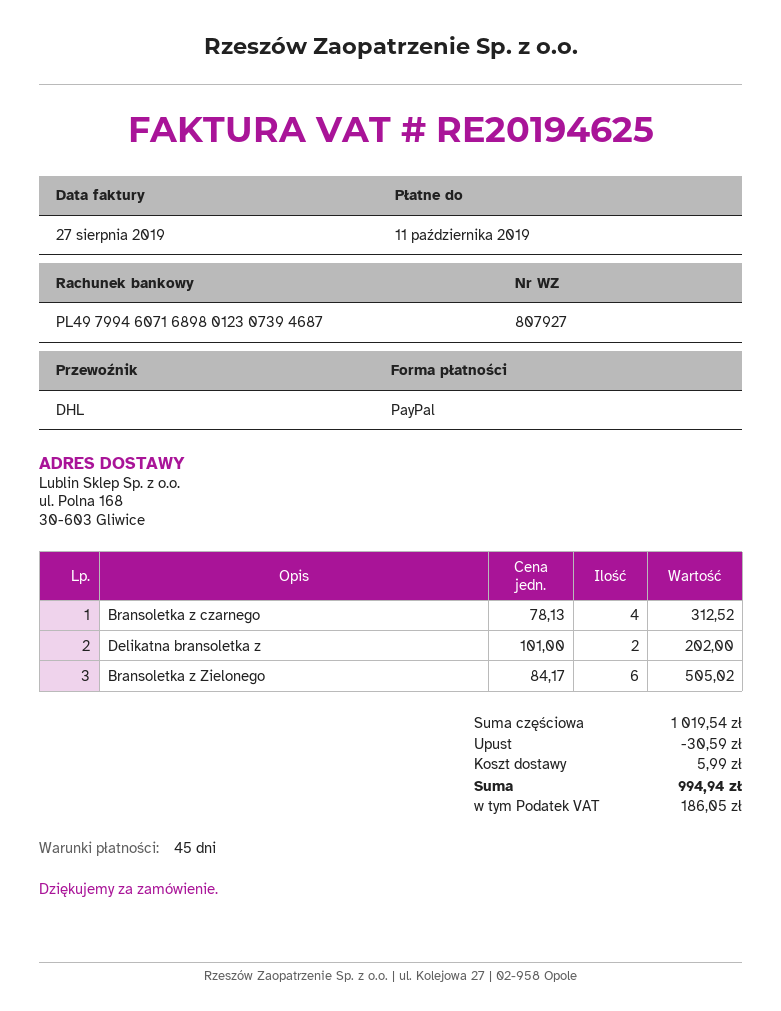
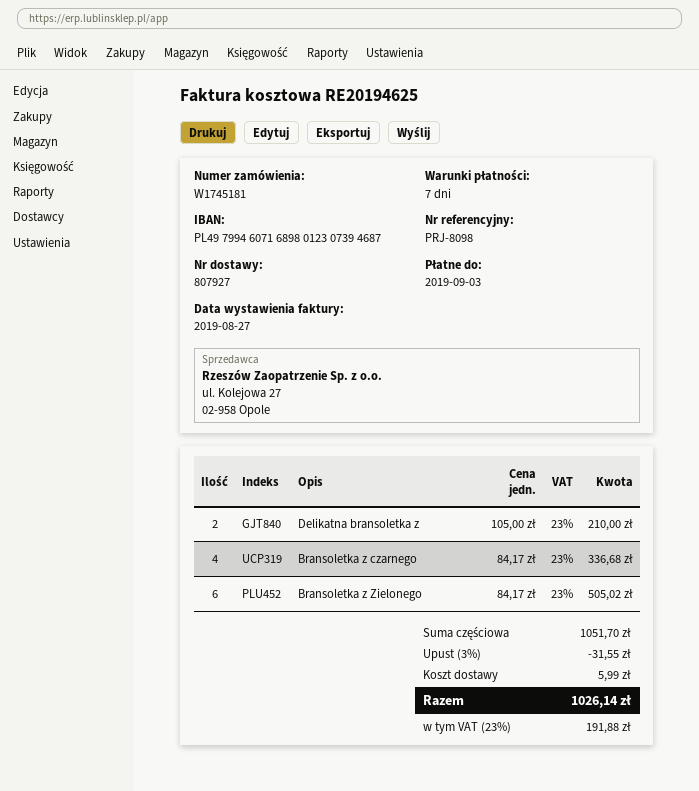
payment terms: 45 days -> 7 days
due date: 2019-10-11 -> 2019-09-03
Bransoletka z czarnego: 4 x 78.13 = 312.52 -> 4 x 84.17 = 336.68
Delikatna bransoletka z: 2 x 101.00 = 202.00 -> 2 x 105.00 = 210.00
subtotal: 1019.54 -> 1051.70
discount: 30.59 -> 31.55
tax: 186.05 -> 191.88
total: 994.94 -> 1026.14

